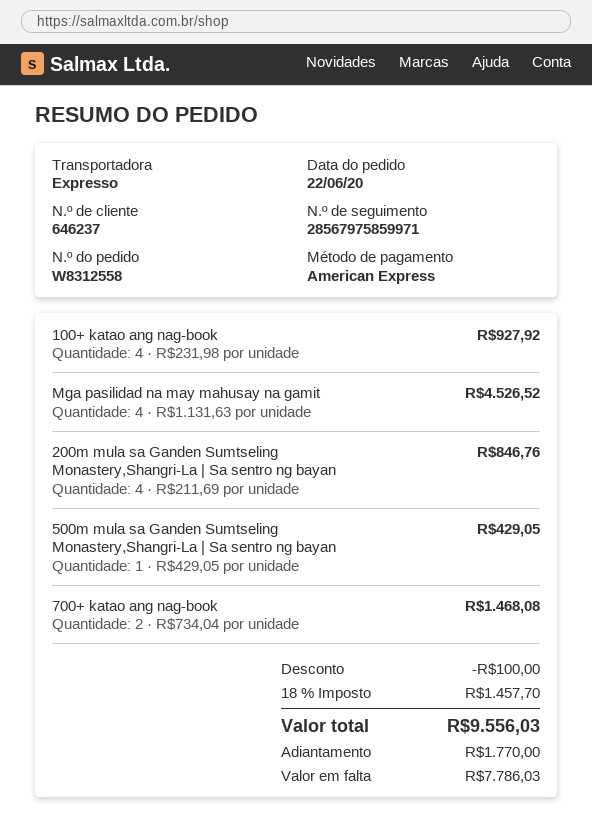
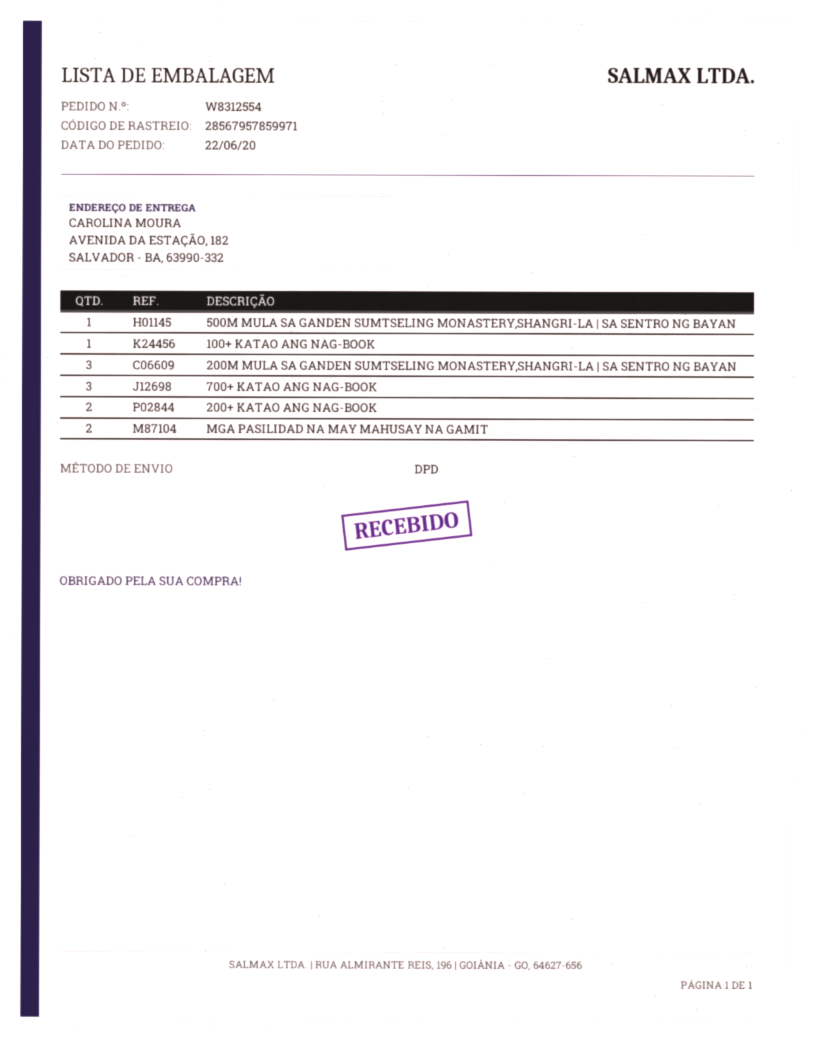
order number: W8312558 -> W8312554
shipping method: express -> DPD
tracking number: 28567975859971 -> 28567957859971
100+ katao ang nag-book: 4 -> 1
Mga pasilidad na may mahusay na gamit: 4 -> 2
200m mula sa Ganden Sumtseling Monastery,Shangri-La | Sa sentro ng bayan: 4 -> 3
700+ katao ang nag-book: 2 -> 3
200+ KATAO ANG NAG-BOOK: none -> 2

